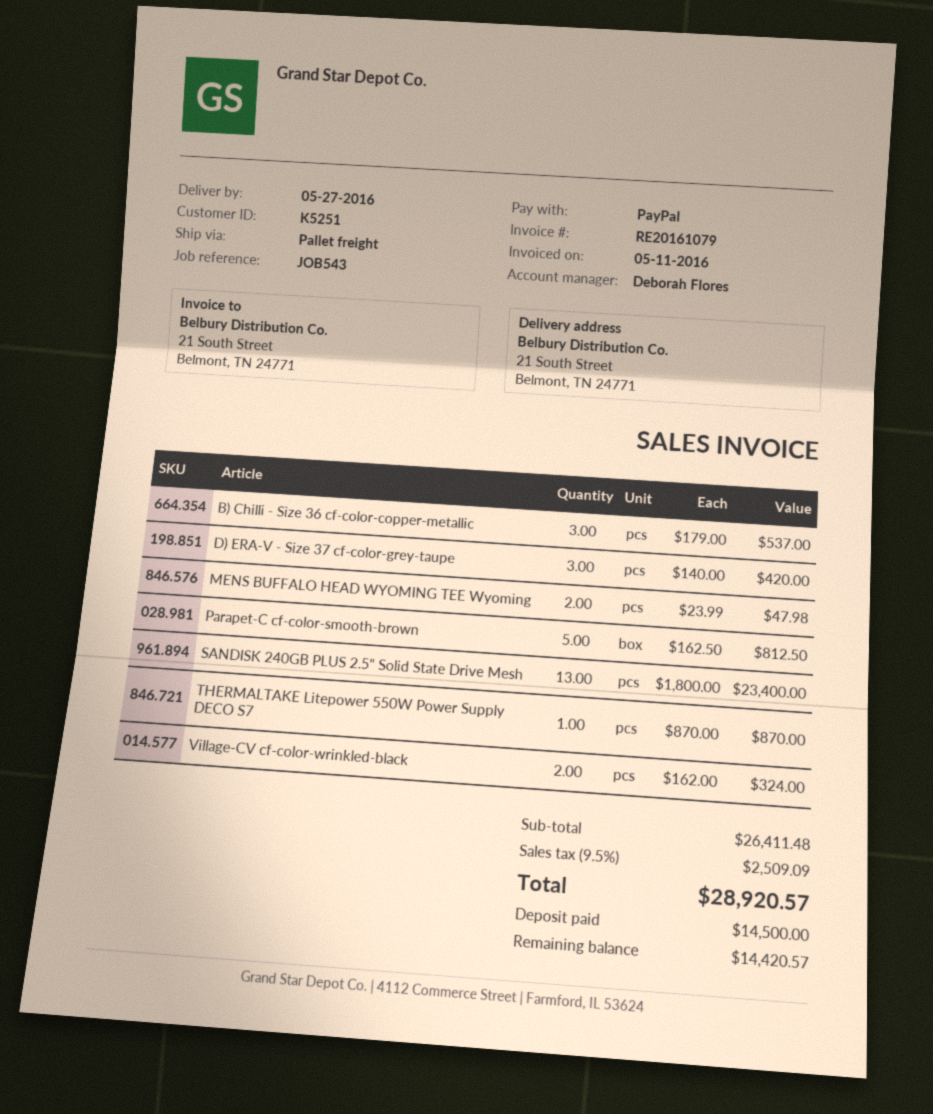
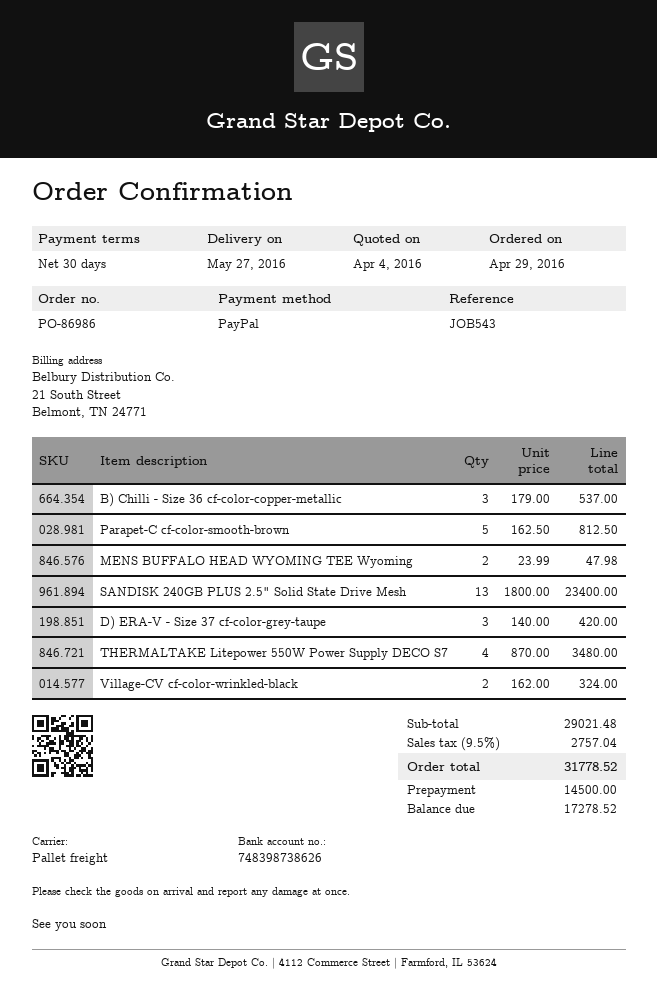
THERMALTAKE Litepower 550W Power Supply DECO S7: 1 x 870.00 = 870.00 -> 4 x 870.00 = 3480.00
subtotal: 26411.48 -> 29021.48
tax: 9.5% = 2509.09 -> 9.5% = 2757.04
total: 28920.57 -> 31778.52
balance: 14420.57 -> 17278.52

